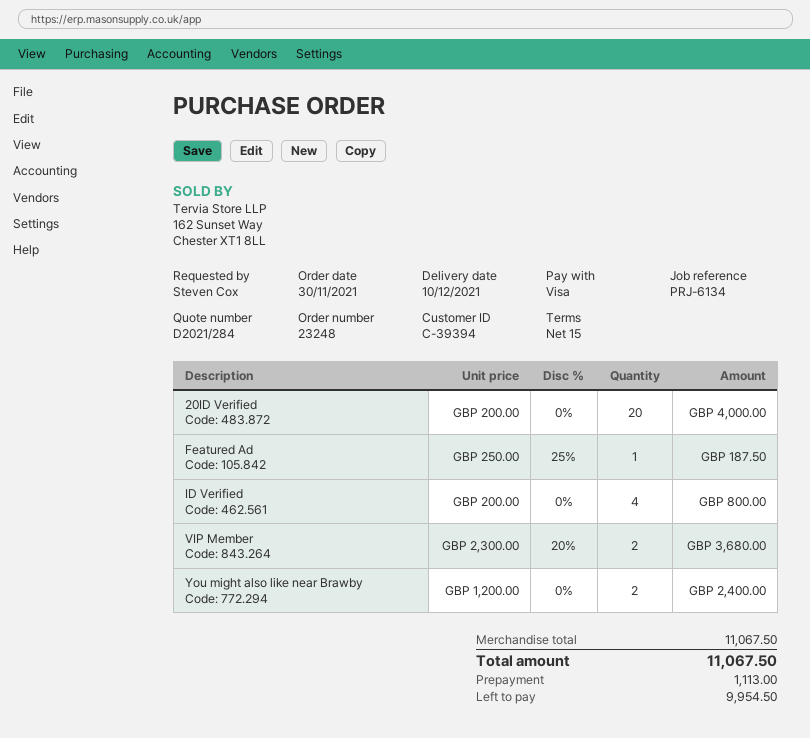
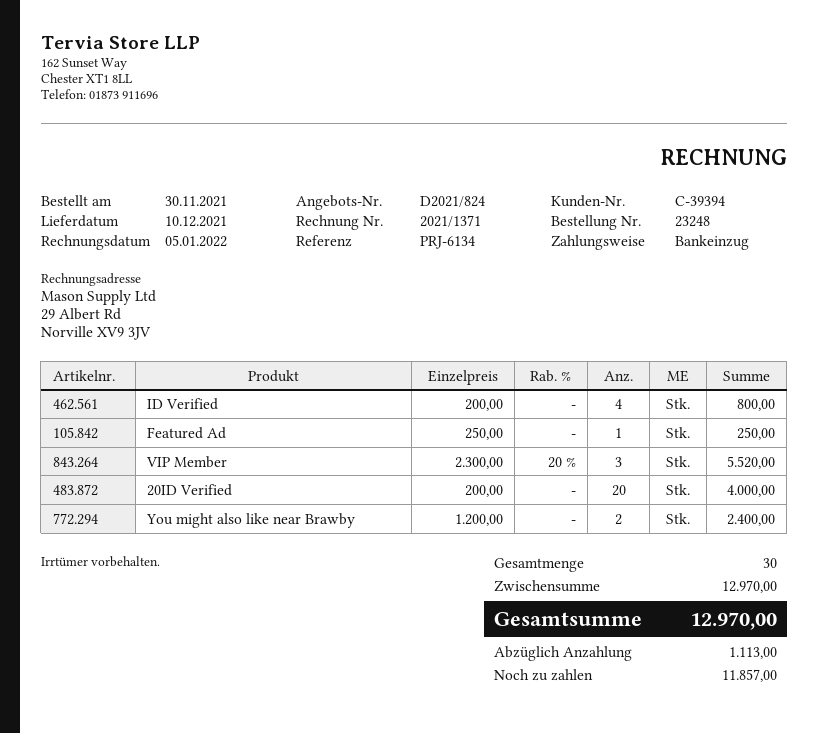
quote number: D2021/284 -> D2021/824
payment method: Visa -> direct debit
Featured Ad: 1 x 250.00 - 25% = 187.50 -> 1 x 250.00 = 250.00
VIP Member: 2 x 2300.00 - 20% = 3680.00 -> 3 x 2300.00 - 20% = 5520.00
subtotal: 11067.50 -> 12970.00
total: 11067.50 -> 12970.00
balance: 9954.50 -> 11857.00

